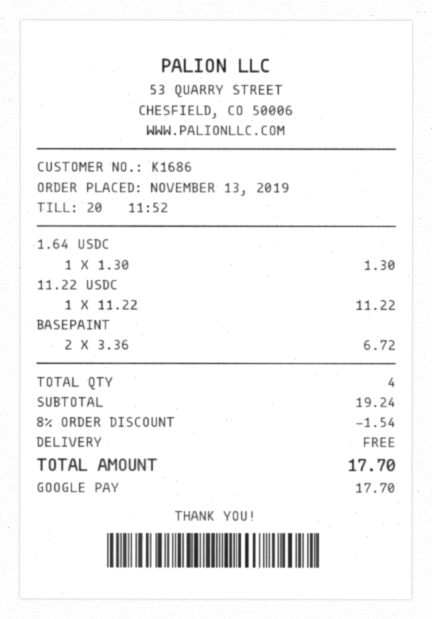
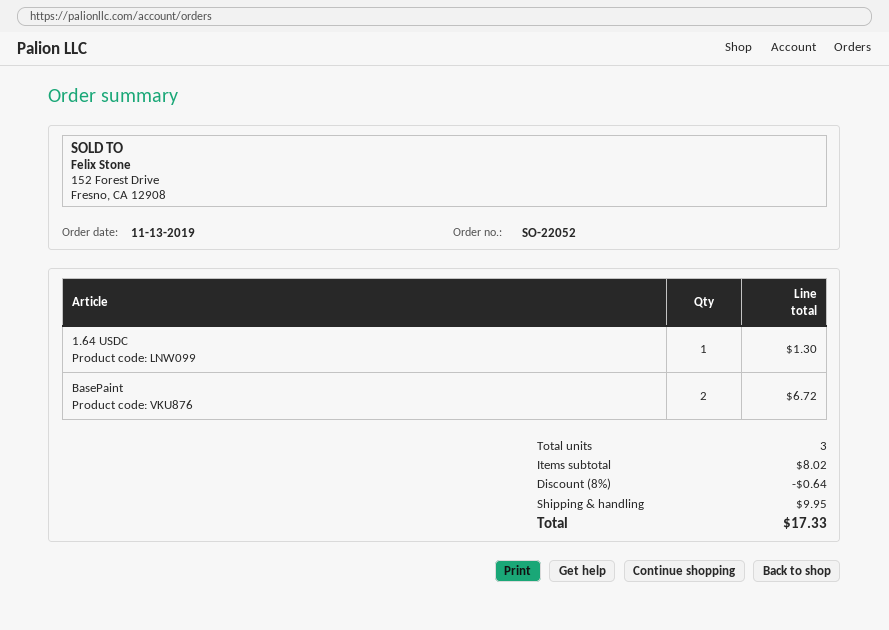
11.22 USDC: 1 for 11.22 -> none
total quantity: 4 -> 3
subtotal: 19.24 -> 8.02
discount: 8% = 1.54 -> 8% = 0.64
shipping: 0.00 -> 9.95
total: 17.70 -> 17.33

